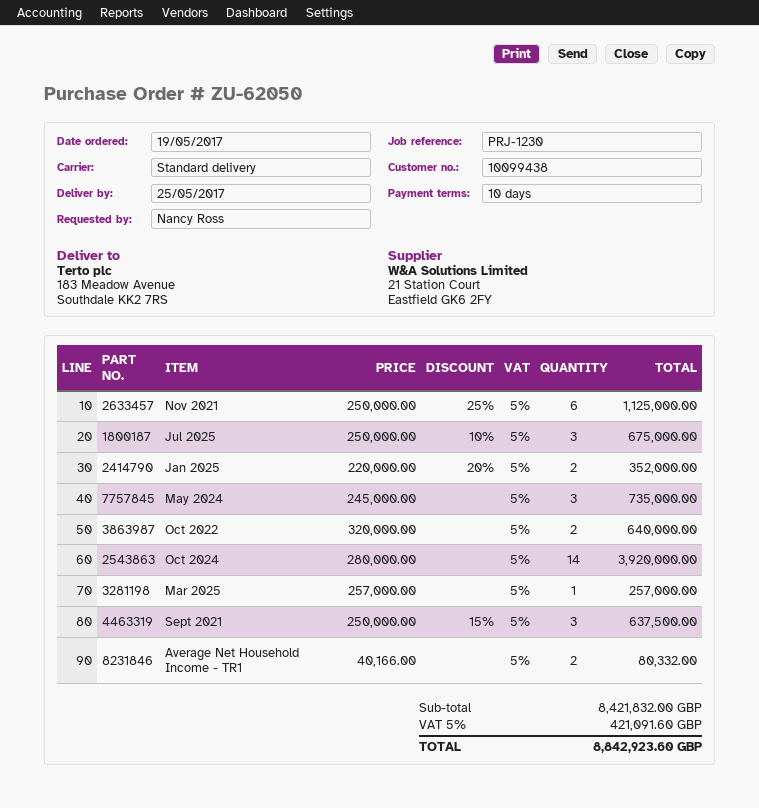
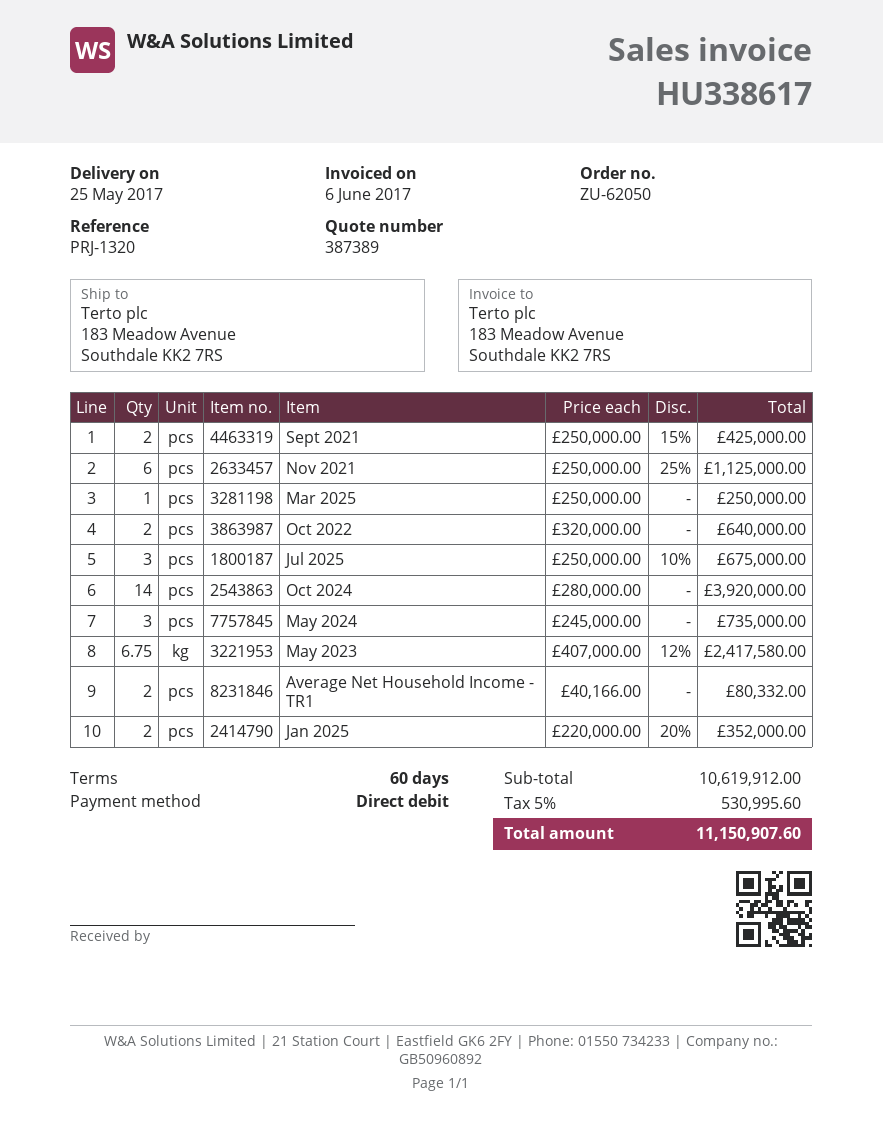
payment terms: 10 days -> 60 days
reference: PRJ-1230 -> PRJ-1320
Mar 2025: 1 x 257000.00 = 257000.00 -> 1 x 250000.00 = 250000.00
Sept 2021: 3 x 250000.00 - 15% = 637500.00 -> 2 x 250000.00 - 15% = 425000.00
May 2023: none -> 6.75 x 407000.00 - 12% = 2417580.00
subtotal: 8421832.00 -> 10619912.00
tax: 5% = 421091.60 -> 5% = 530995.60
total: 8842923.60 -> 11150907.60

